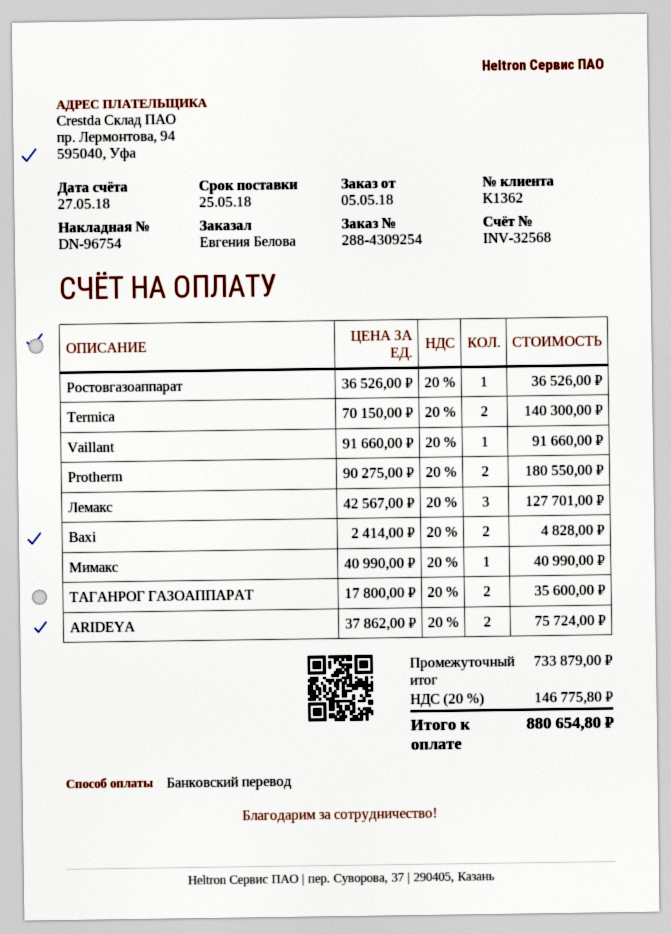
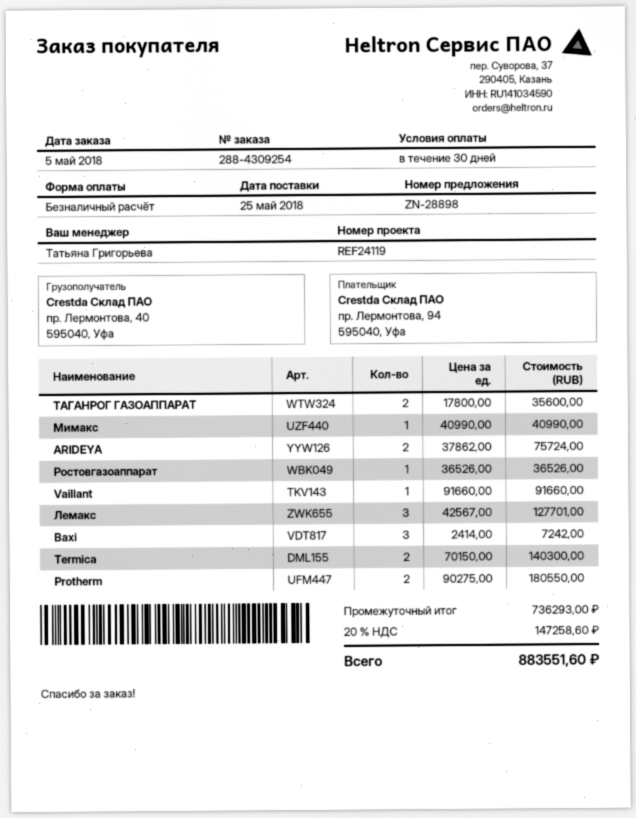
Baxi: 2 x 2414.00 = 4828.00 -> 3 x 2414.00 = 7242.00
subtotal: 733879.00 -> 736293.00
tax: 20% = 146775.80 -> 20% = 147258.60
total: 880654.80 -> 883551.60

